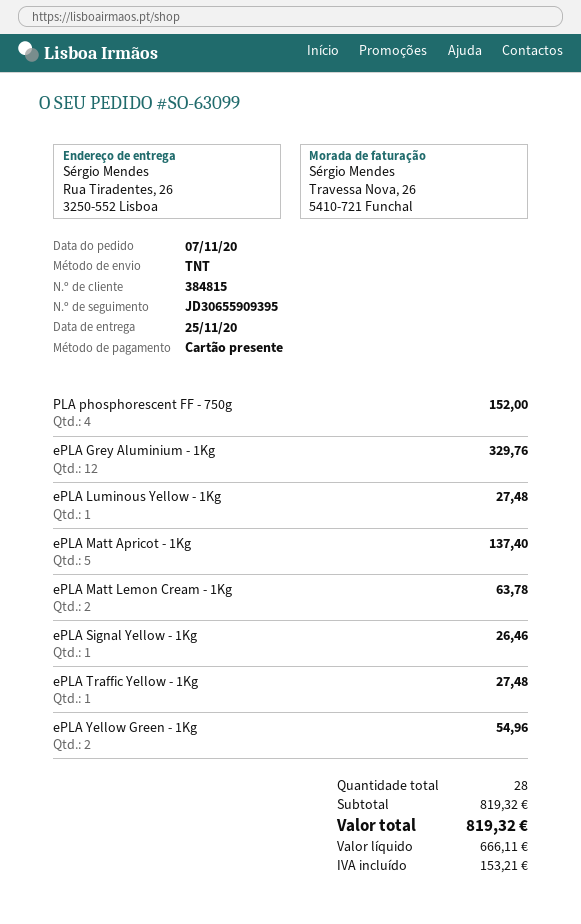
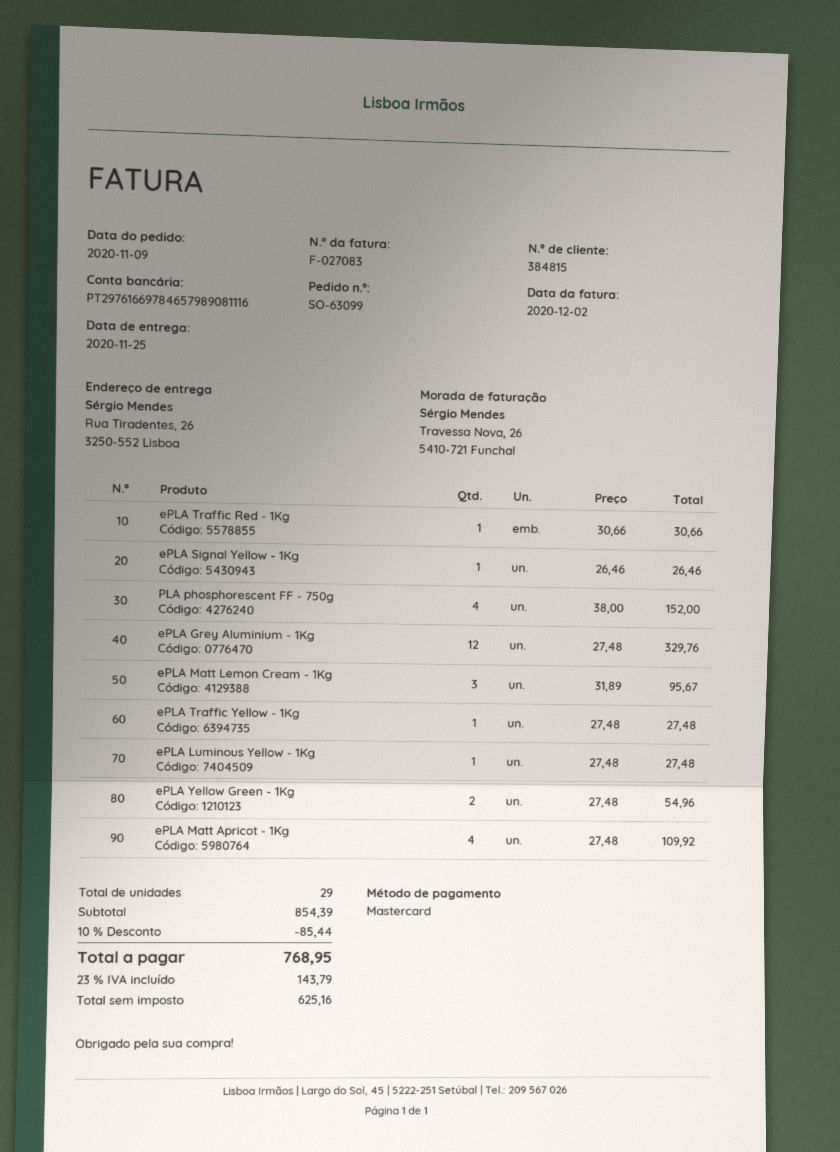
order date: 2020-11-07 -> 2020-11-09
payment method: gift card -> Mastercard
ePLA Matt Apricot - 1Kg: 5 for 137.40 -> 4 for 109.92
ePLA Matt Lemon Cream - 1Kg: 2 for 63.78 -> 3 for 95.67
ePLA Traffic Red - 1Kg: none -> 1 for 30.66
total quantity: 28 -> 29
subtotal: 819.32 -> 854.39
discount: none -> 10% = 85.44
net: 666.11 -> 625.16
tax: 153.21 -> 143.79
total: 819.32 -> 768.95

